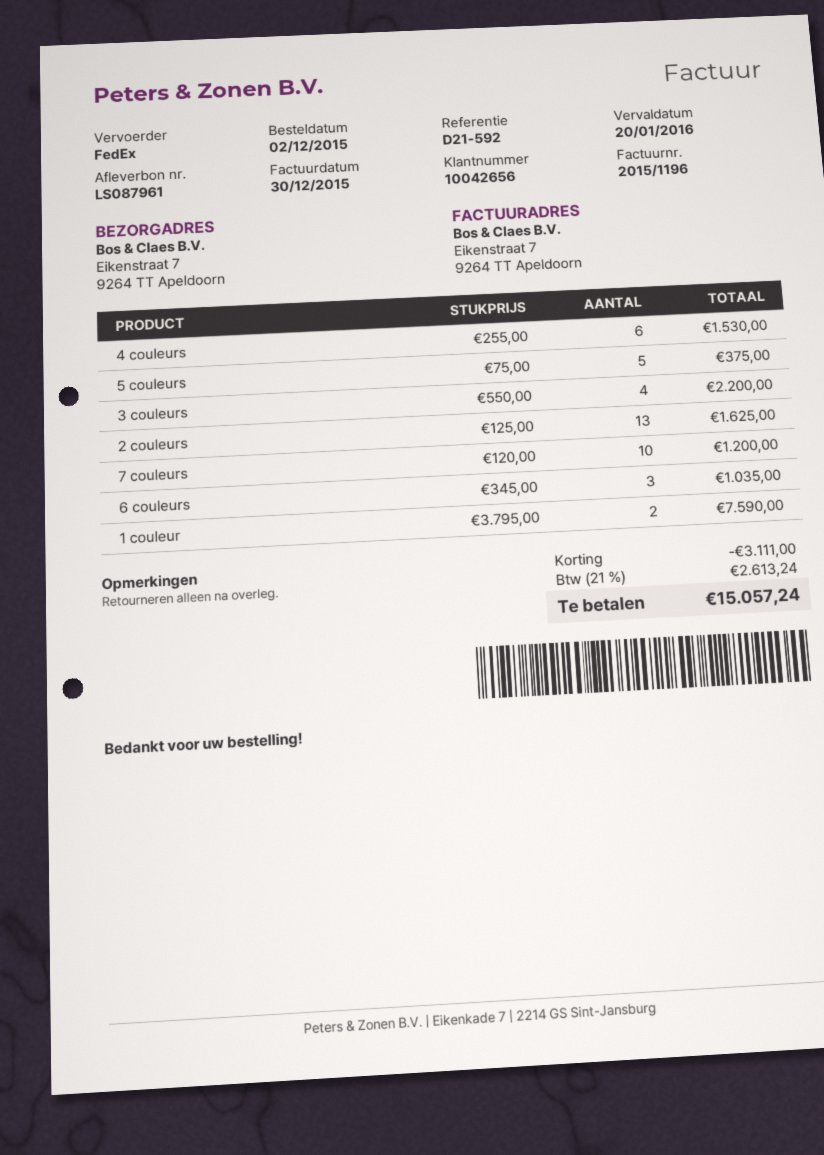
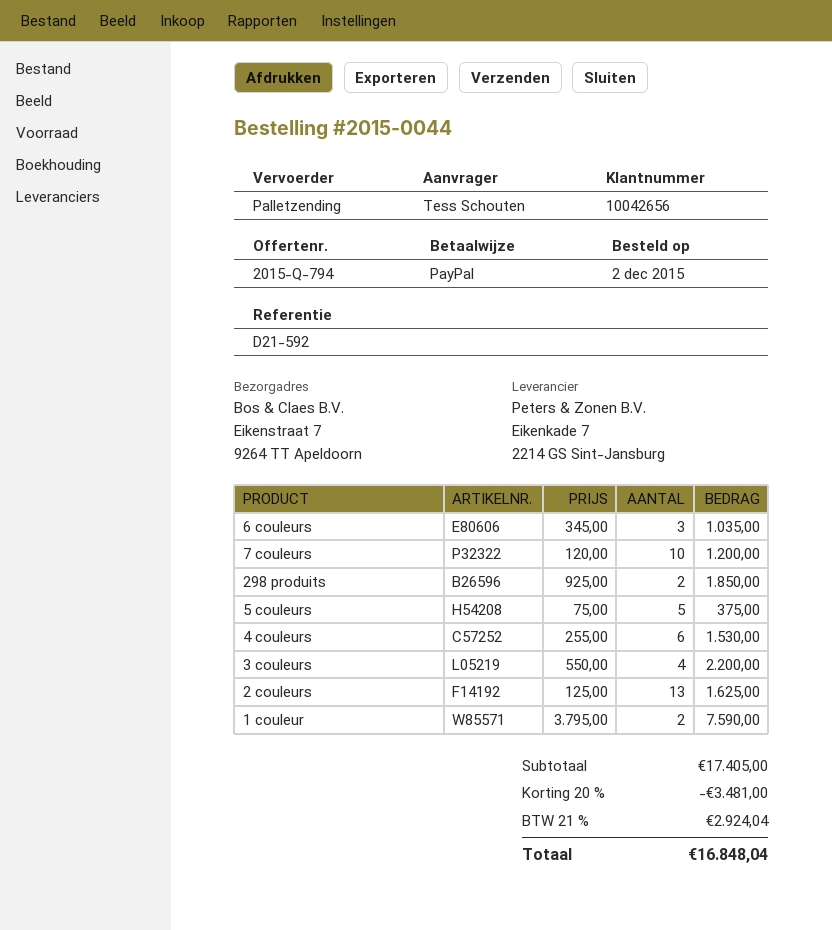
shipping method: FedEx -> pallet freight
298 produits: none -> 2 x 925.00 = 1850.00
discount: 3111.00 -> 3481.00
tax: 21% = 2613.24 -> 21% = 2924.04
total: 15057.24 -> 16848.04

